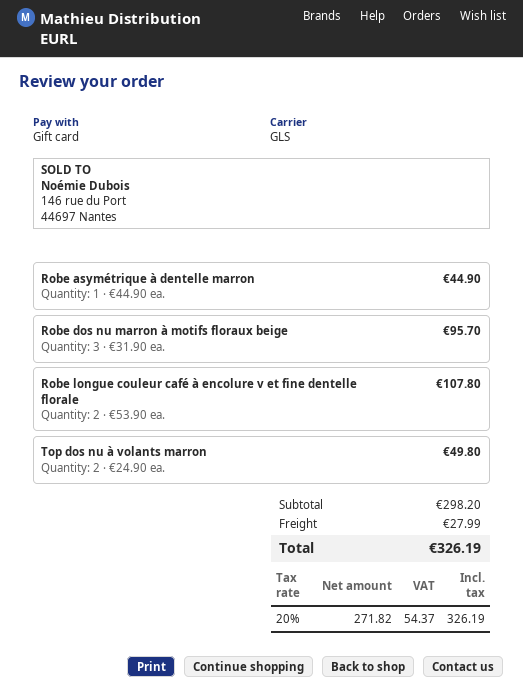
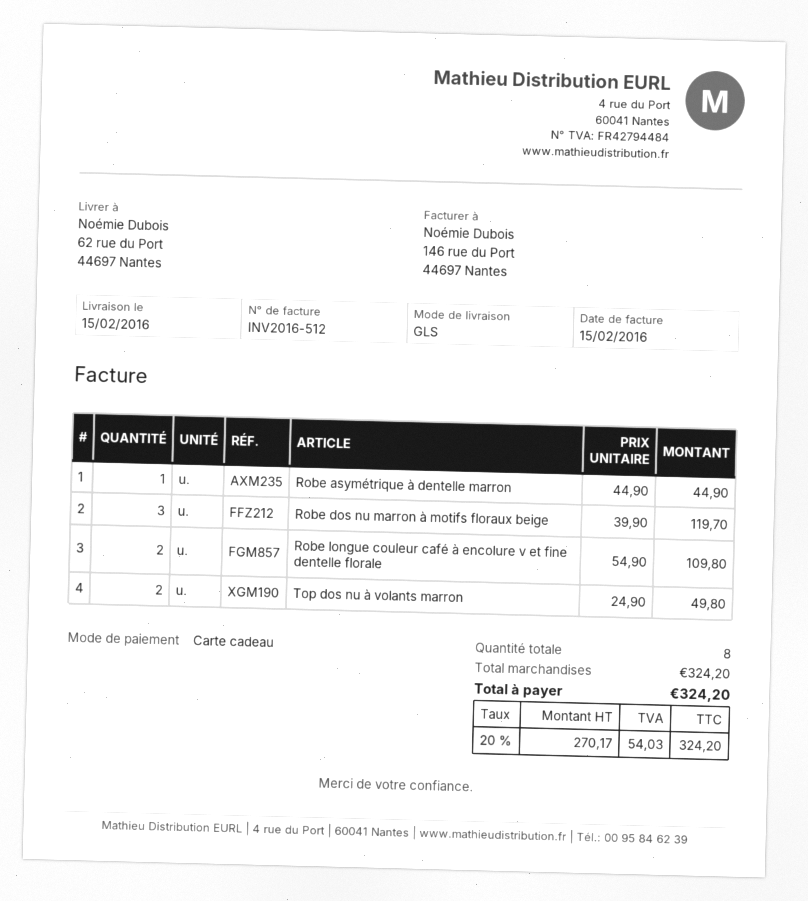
Robe dos nu marron à motifs floraux beige: 3 x 31.90 = 95.70 -> 3 x 39.90 = 119.70
Robe longue couleur café à encolure v et fine dentelle florale: 2 x 53.90 = 107.80 -> 2 x 54.90 = 109.80
subtotal: 298.20 -> 324.20
shipping: 27.99 -> none
net: 271.82 -> 270.17
tax: 20% = 54.37 -> 20% = 54.03
total: 326.19 -> 324.20

